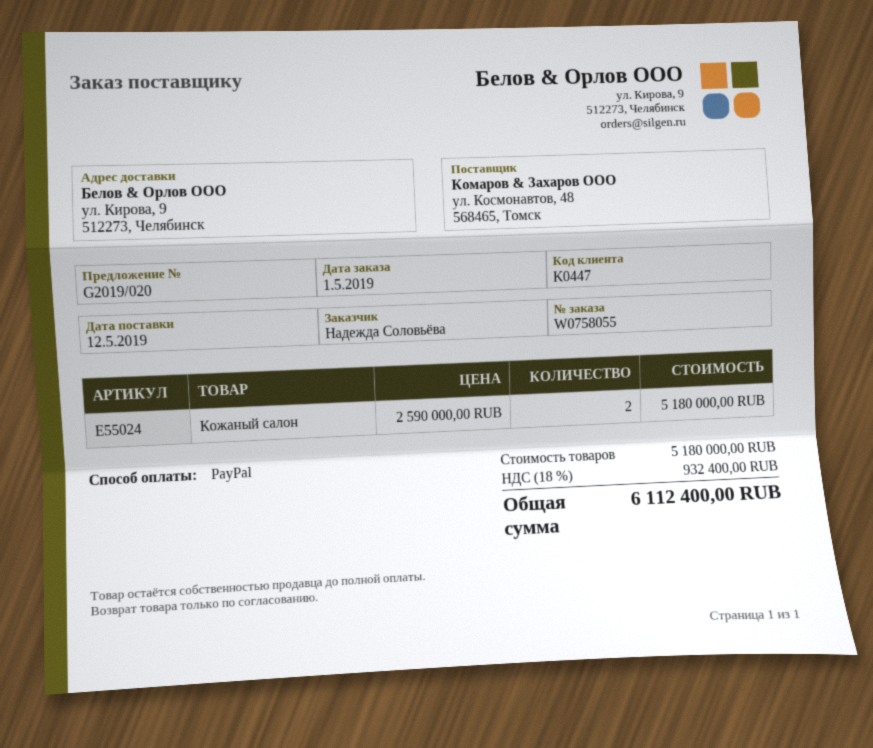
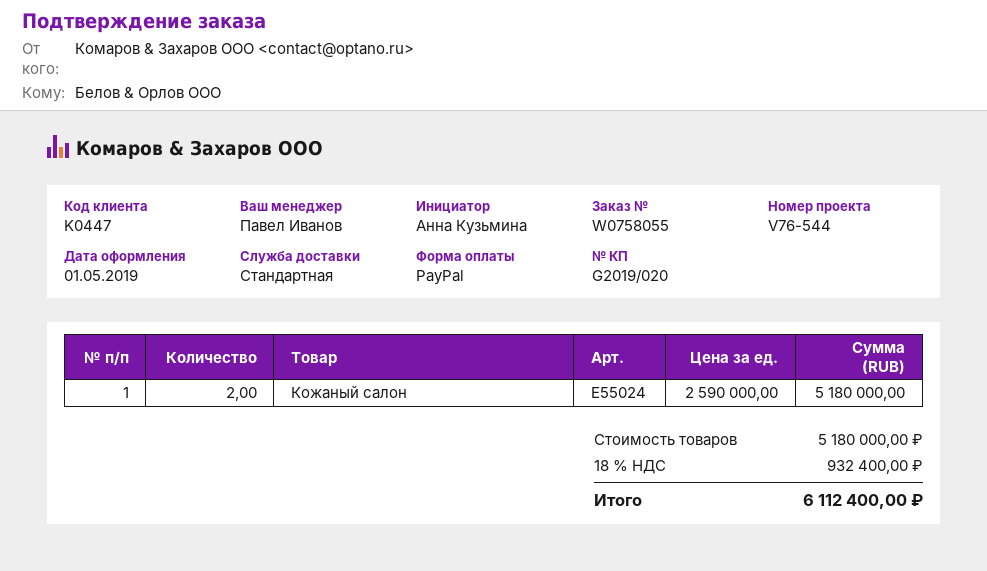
ordered by: Надежда Соловьёва -> Анна Кузьмина

